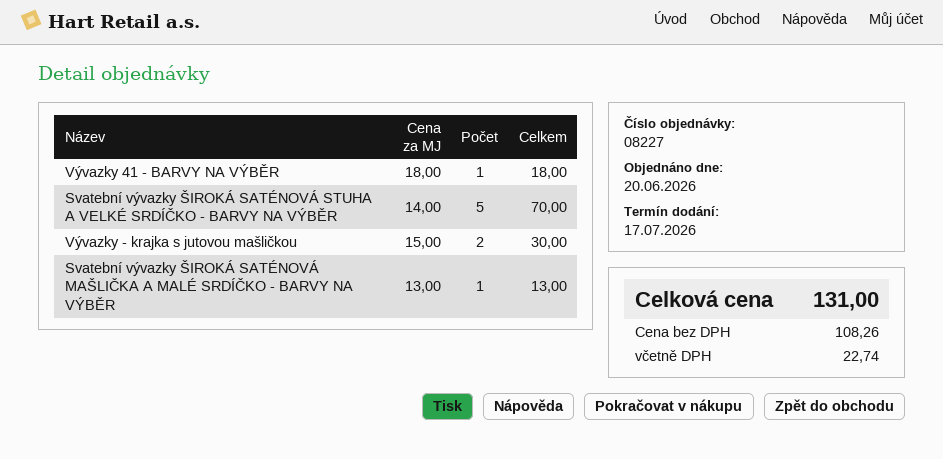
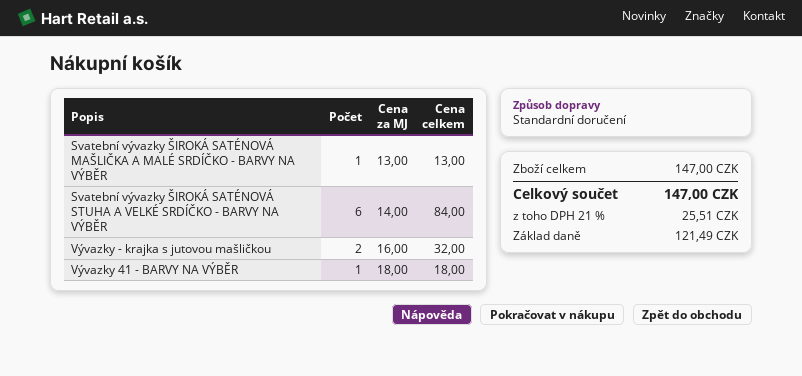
Svatební vývazky ŠIROKÁ SATÉNOVÁ STUHA A VELKÉ SRDÍČKO - BARVY NA VÝBĚR: 5 x 14.00 = 70.00 -> 6 x 14.00 = 84.00
Vývazky - krajka s jutovou mašličkou: 2 x 15.00 = 30.00 -> 2 x 16.00 = 32.00
net: 108.26 -> 121.49
tax: 22.74 -> 25.51
total: 131.00 -> 147.00

